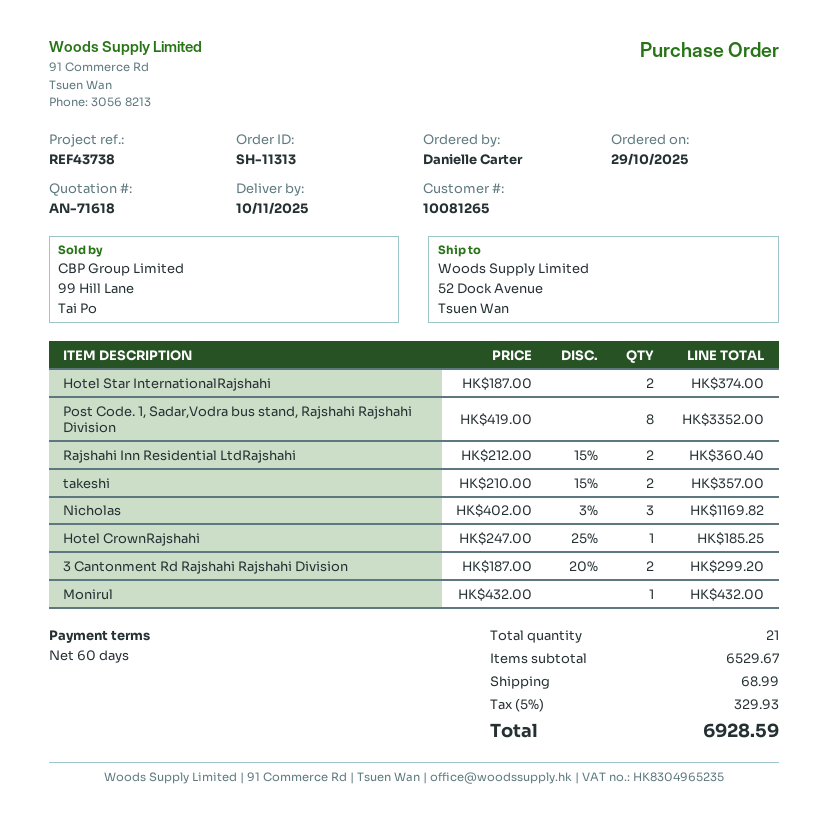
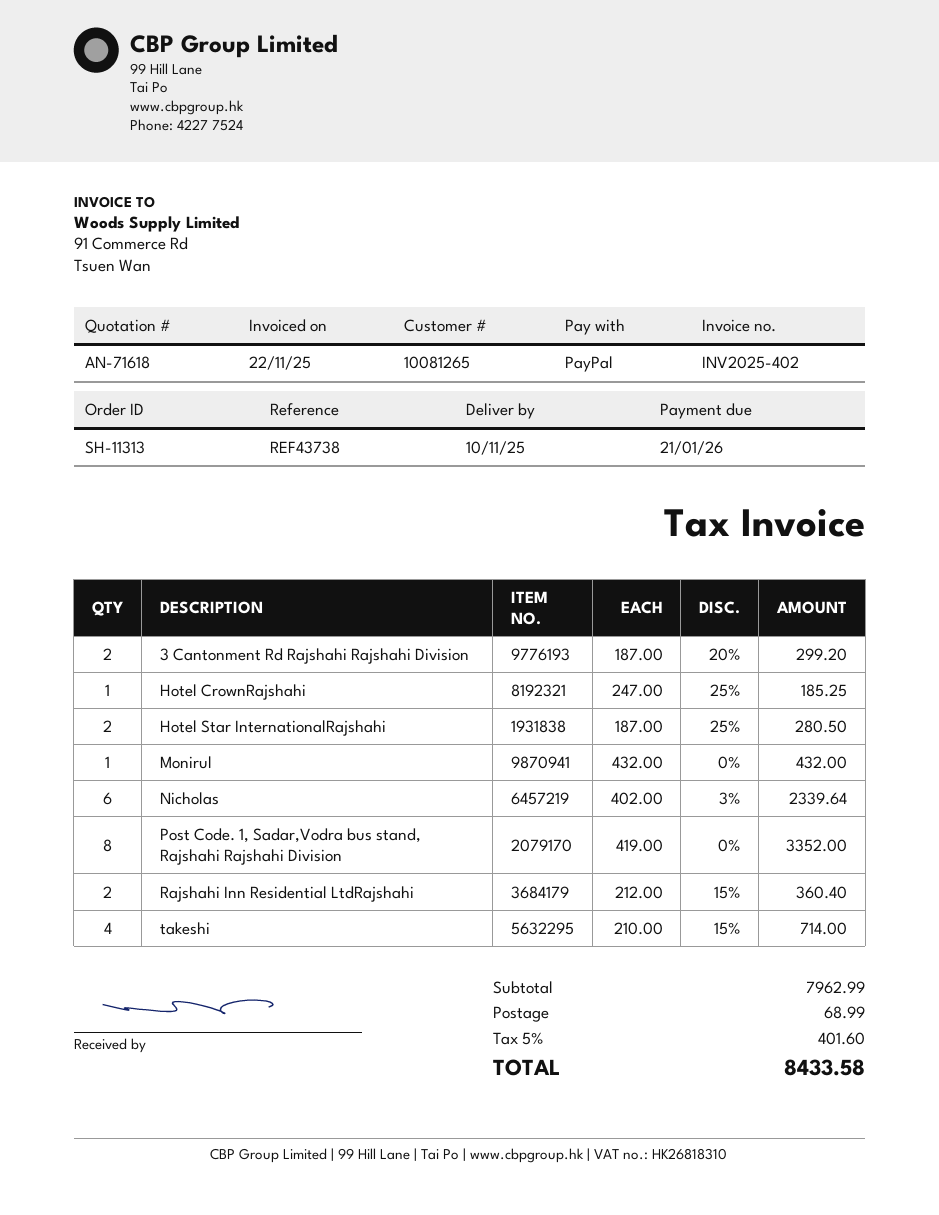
Hotel Star InternationalRajshahi: 2 x 187.00 = 374.00 -> 2 x 187.00 - 25% = 280.50
takeshi: 2 x 210.00 - 15% = 357.00 -> 4 x 210.00 - 15% = 714.00
Nicholas: 3 x 402.00 - 3% = 1169.82 -> 6 x 402.00 - 3% = 2339.64
subtotal: 6529.67 -> 7962.99
tax: 5% = 329.93 -> 5% = 401.60
total: 6928.59 -> 8433.58

